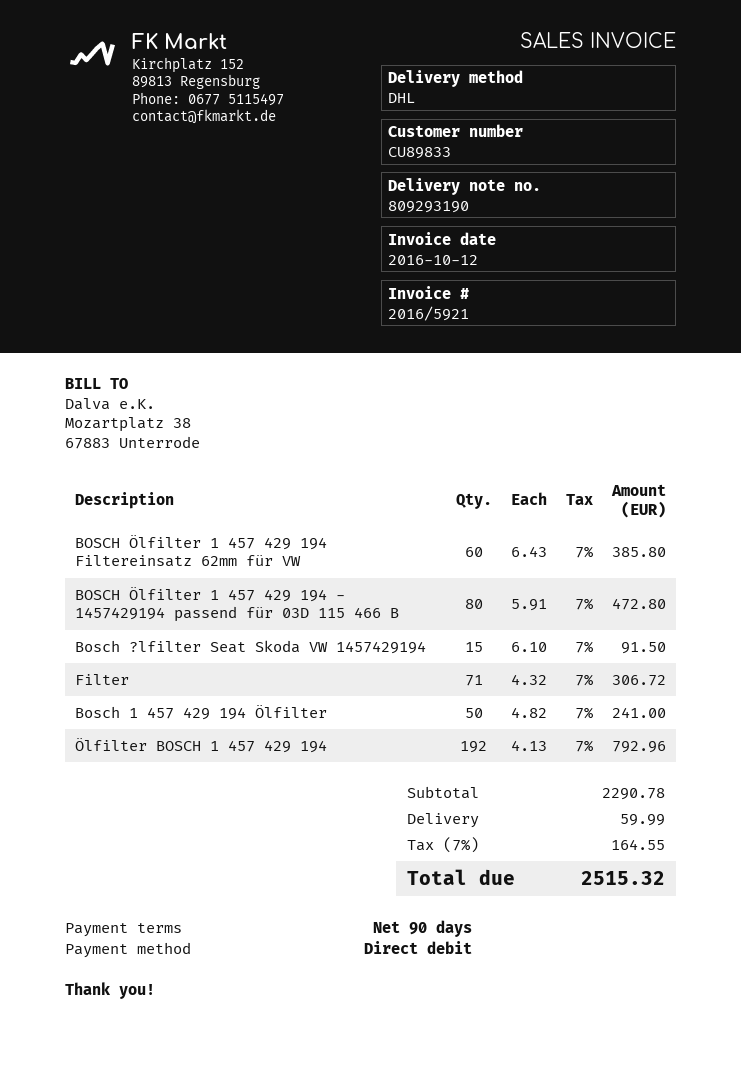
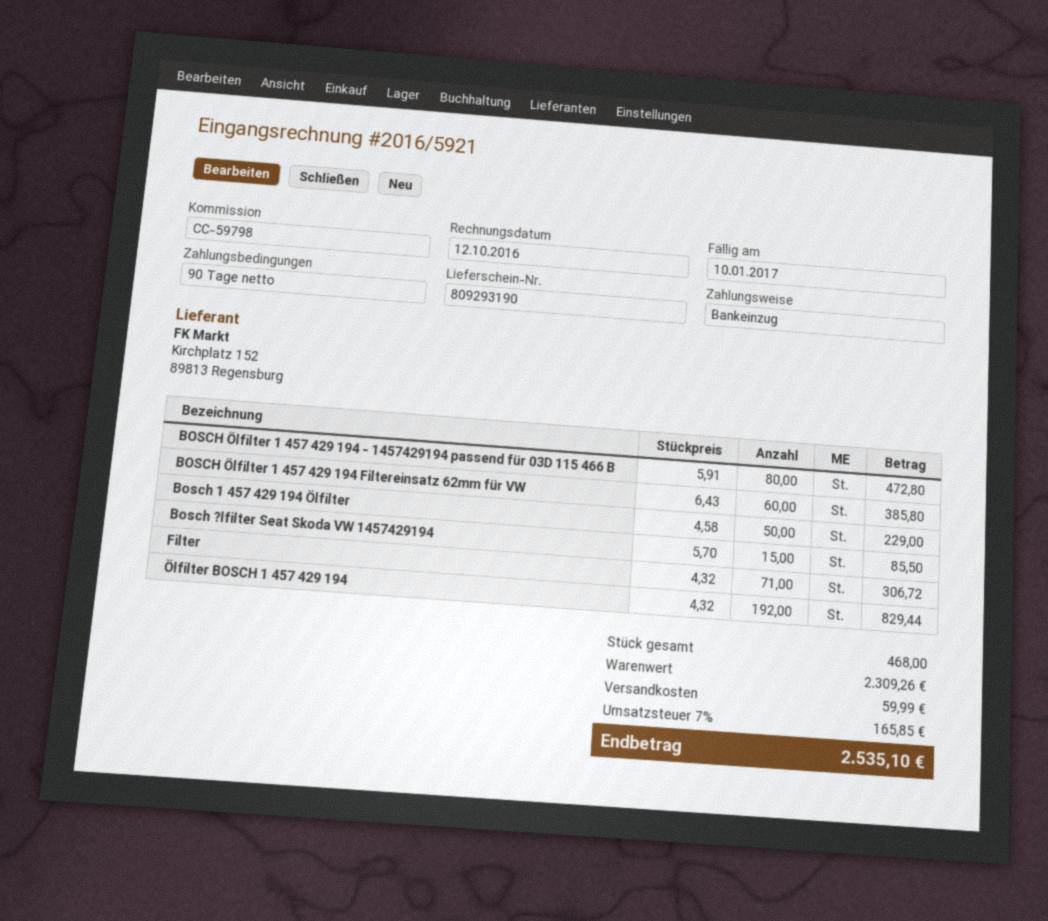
Bosch ?lfilter Seat Skoda VW 1457429194: 15 x 6.10 = 91.50 -> 15 x 5.70 = 85.50
Bosch 1 457 429 194 Ölfilter: 50 x 4.82 = 241.00 -> 50 x 4.58 = 229.00
Ölfilter BOSCH 1 457 429 194: 192 x 4.13 = 792.96 -> 192 x 4.32 = 829.44
subtotal: 2290.78 -> 2309.26
tax: 7% = 164.55 -> 7% = 165.85
total: 2515.32 -> 2535.10

